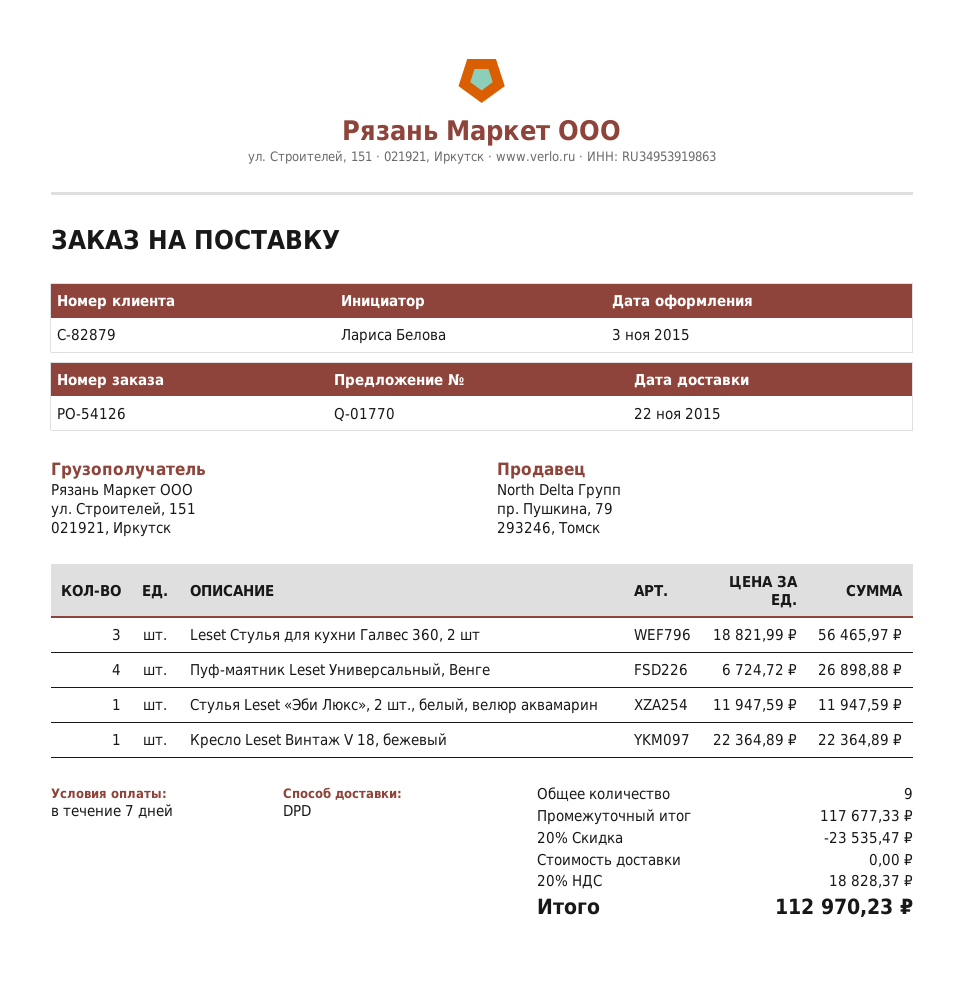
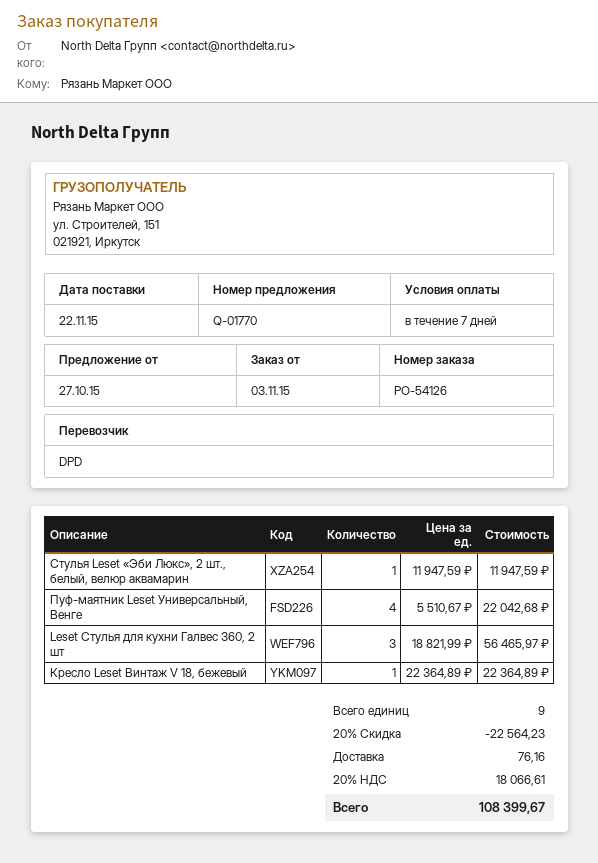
Пуф-маятник Leset Универсальный, Венге: 4 x 6724.72 = 26898.88 -> 4 x 5510.67 = 22042.68
discount: 20% = 23535.47 -> 20% = 22564.23
shipping: 0.00 -> 76.16
tax: 20% = 18828.37 -> 20% = 18066.61
total: 112970.23 -> 108399.67

